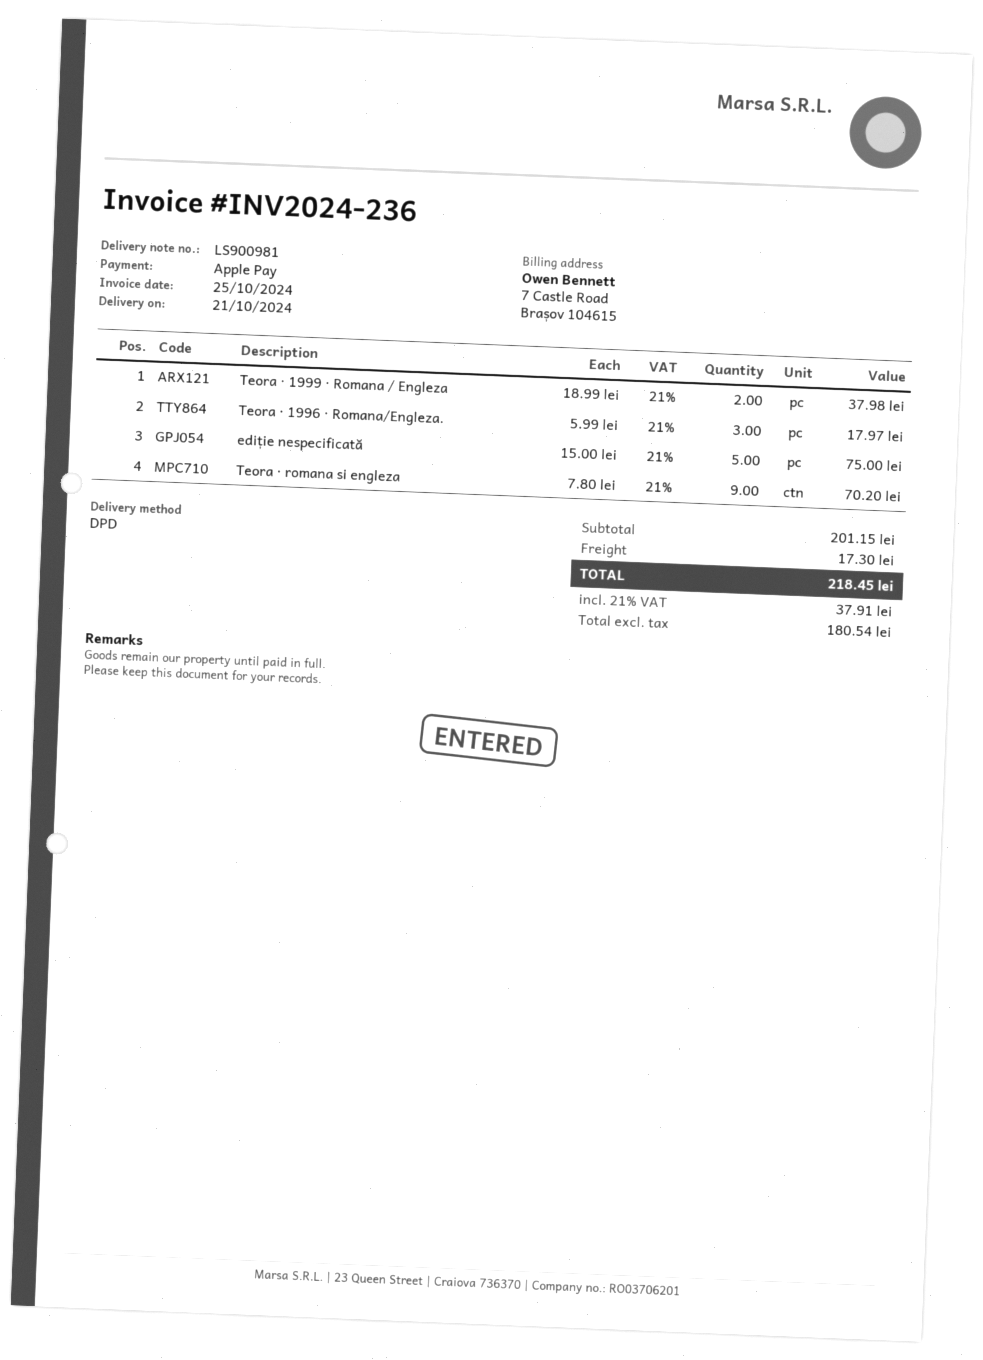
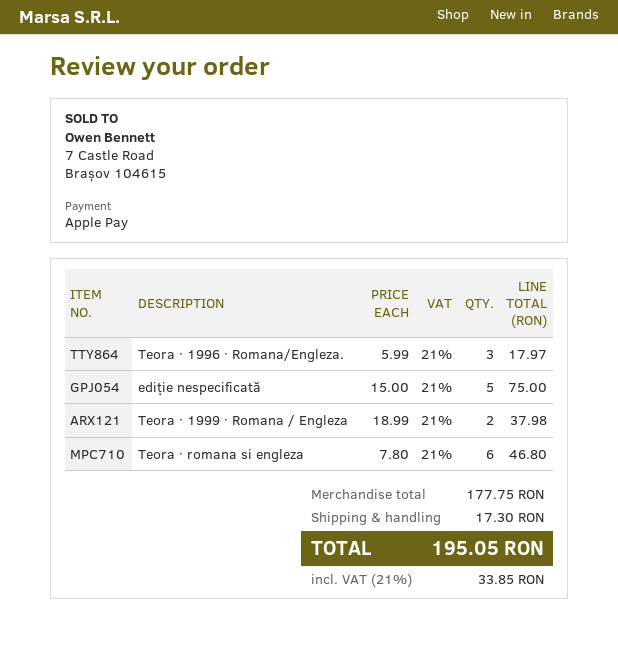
Teora · romana si engleza: 9 x 7.80 = 70.20 -> 6 x 7.80 = 46.80
subtotal: 201.15 -> 177.75
tax: 21% = 37.91 -> 21% = 33.85
total: 218.45 -> 195.05

